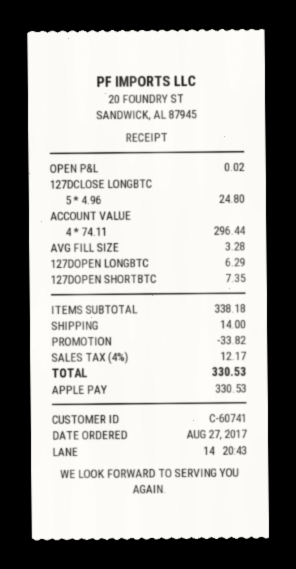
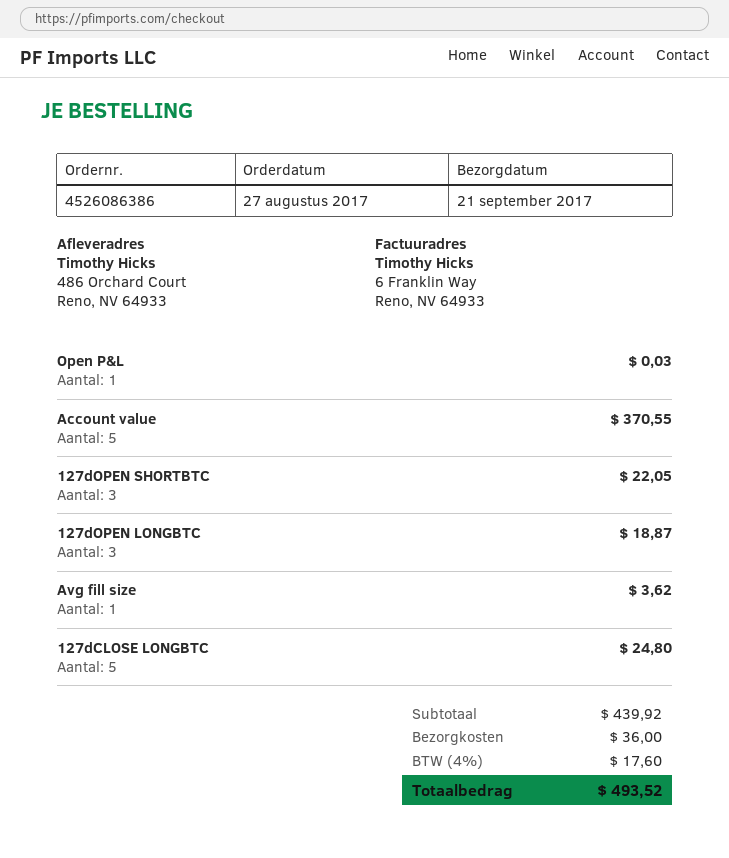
OPEN P&L: 1 for 0.02 -> 1 for 0.03
ACCOUNT VALUE: 4 for 296.44 -> 5 for 370.55
AVG FILL SIZE: 1 for 3.28 -> 1 for 3.62
127DOPEN LONGBTC: 1 for 6.29 -> 3 for 18.87
127DOPEN SHORTBTC: 1 for 7.35 -> 3 for 22.05
subtotal: 338.18 -> 439.92
discount: 33.82 -> none
shipping: 14.00 -> 36.00
tax: 4% = 12.17 -> 4% = 17.60
total: 330.53 -> 493.52

